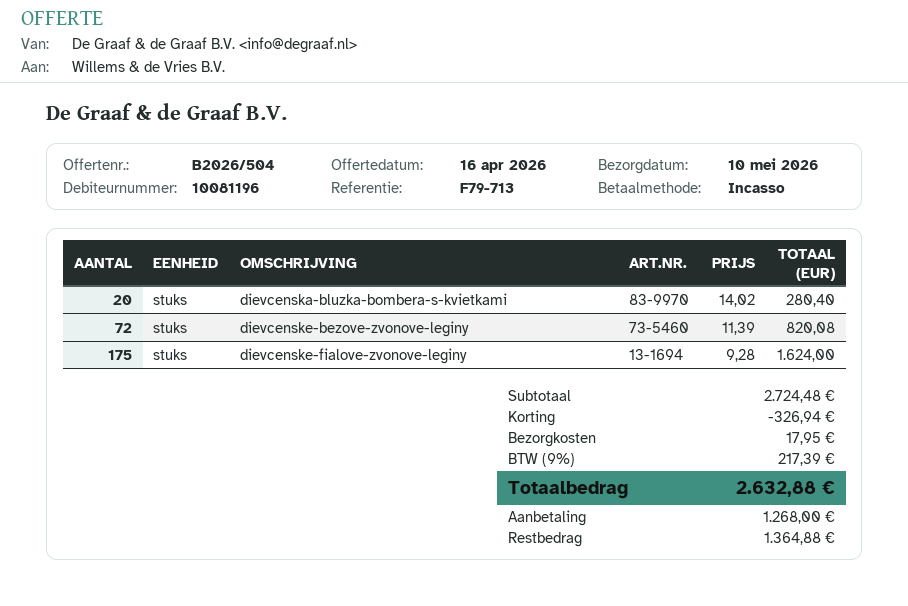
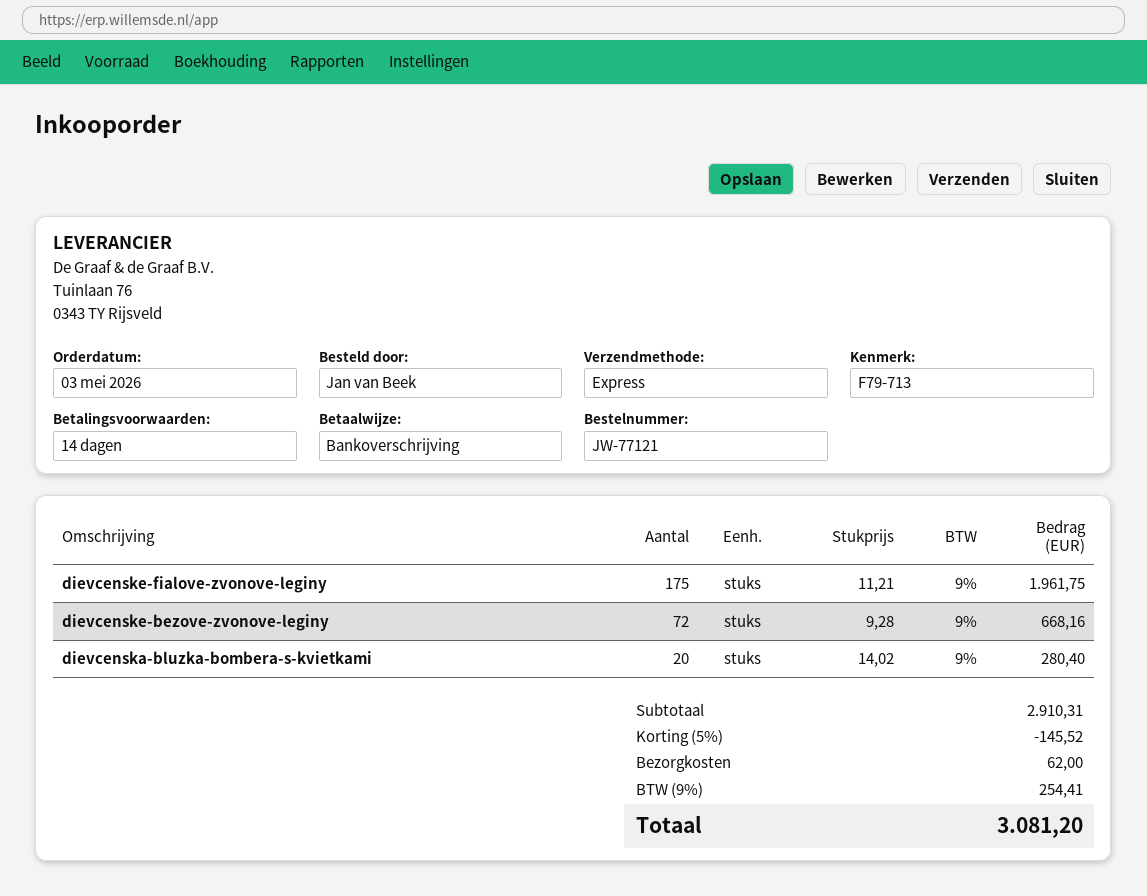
payment method: direct debit -> bank transfer
dievcenske-bezove-zvonove-leginy: 72 x 11.39 = 820.08 -> 72 x 9.28 = 668.16
dievcenske-fialove-zvonove-leginy: 175 x 9.28 = 1624.00 -> 175 x 11.21 = 1961.75
subtotal: 2724.48 -> 2910.31
discount: 326.94 -> 145.52
shipping: 17.95 -> 62.00
tax: 9% = 217.39 -> 9% = 254.41
total: 2632.88 -> 3081.20

